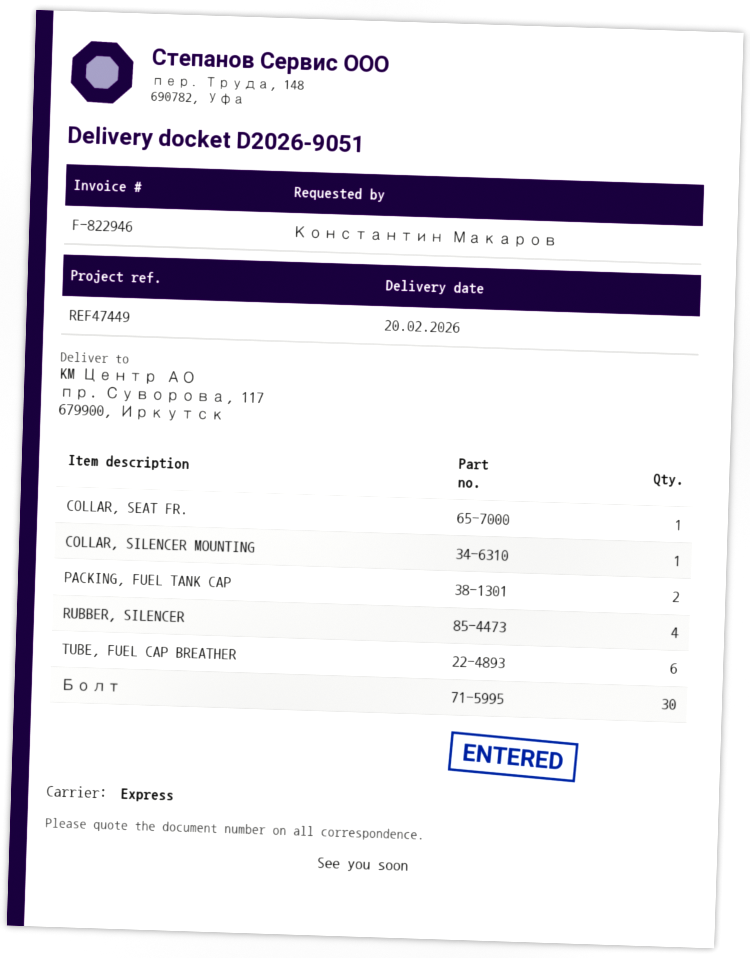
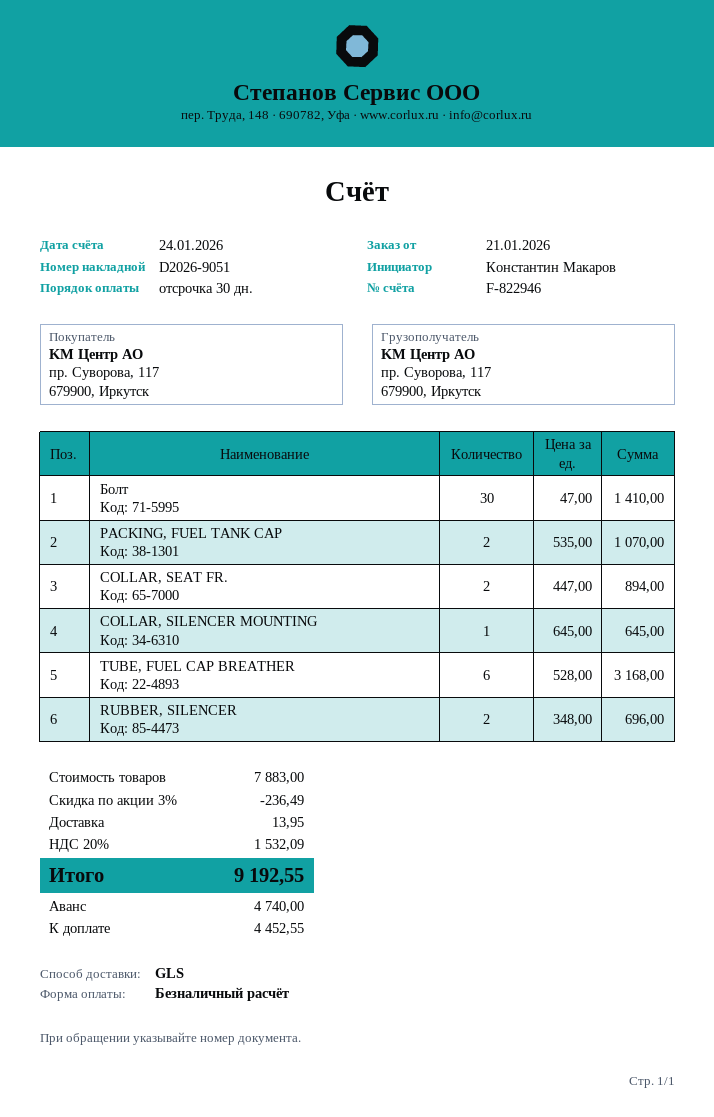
shipping method: express -> GLS
COLLAR, SEAT FR.: 1 -> 2
RUBBER, SILENCER: 4 -> 2

